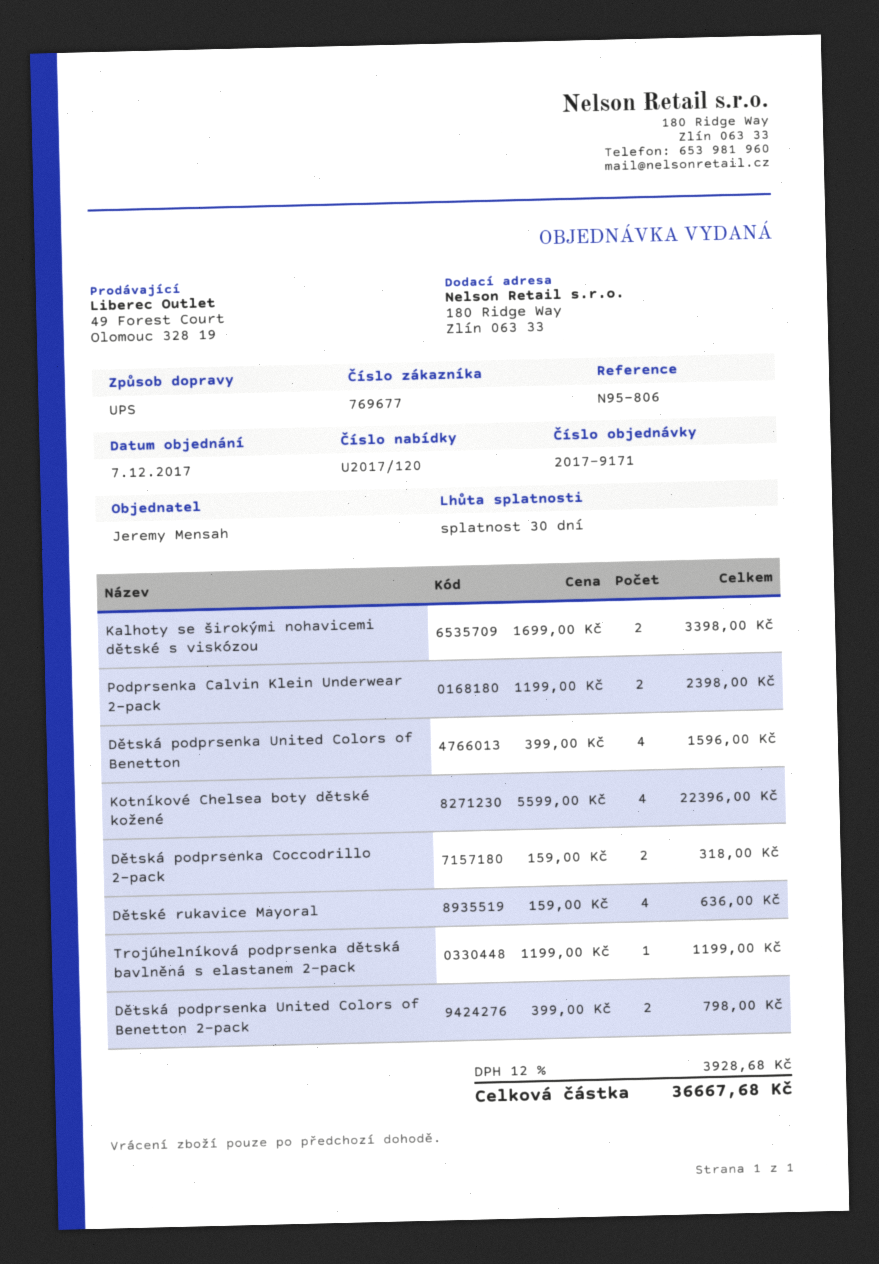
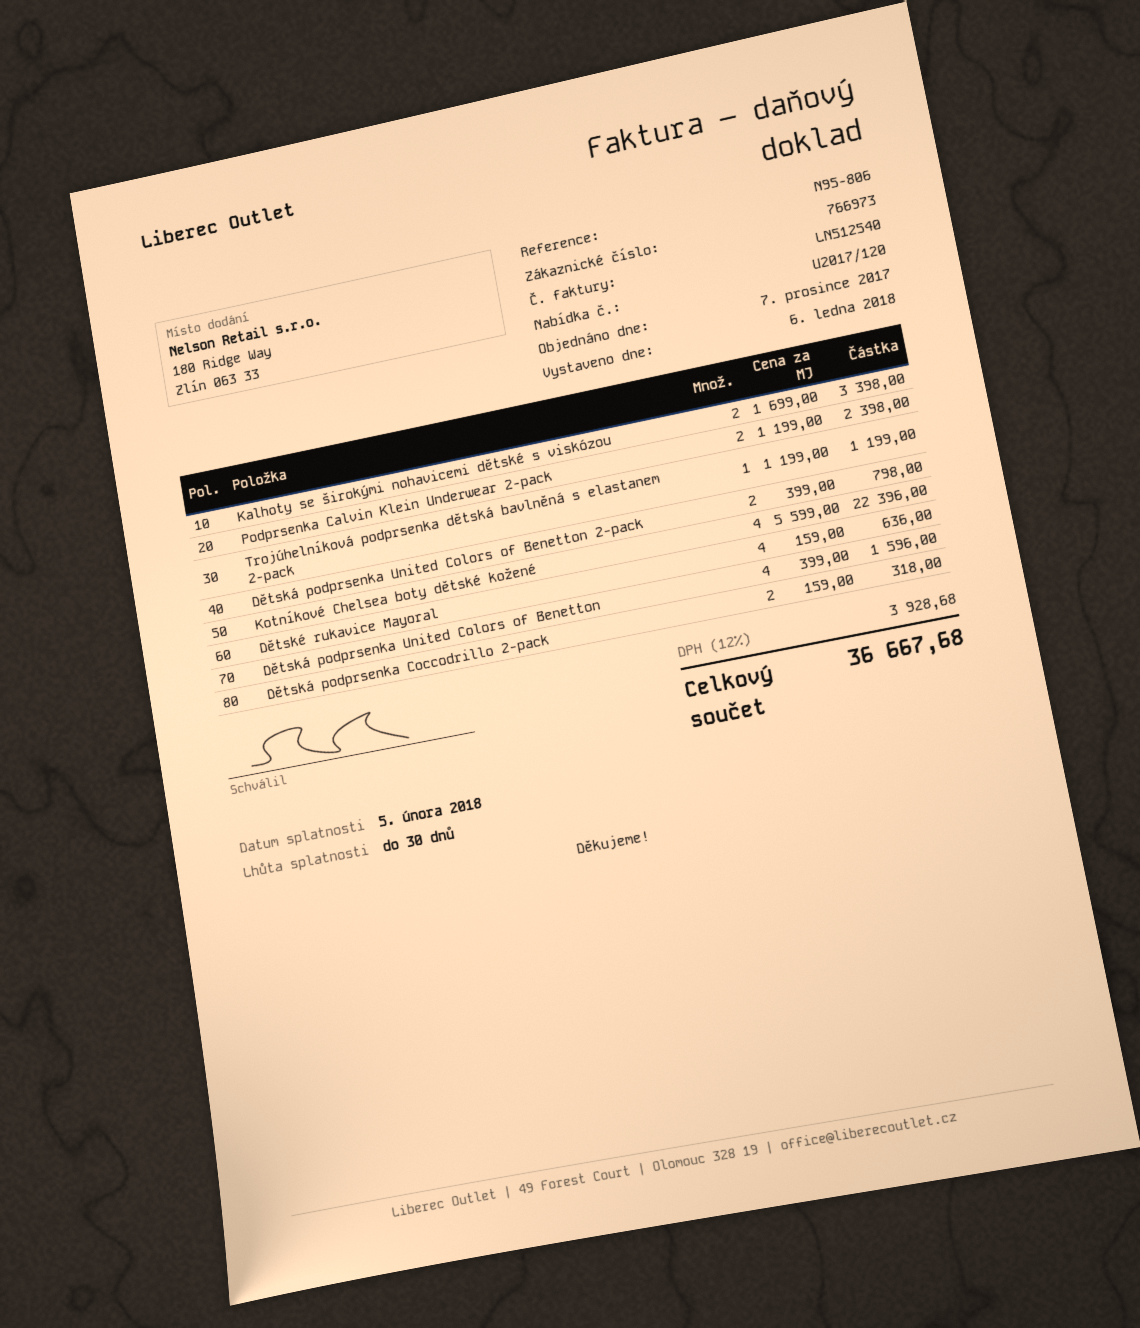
customer number: 769677 -> 766973

